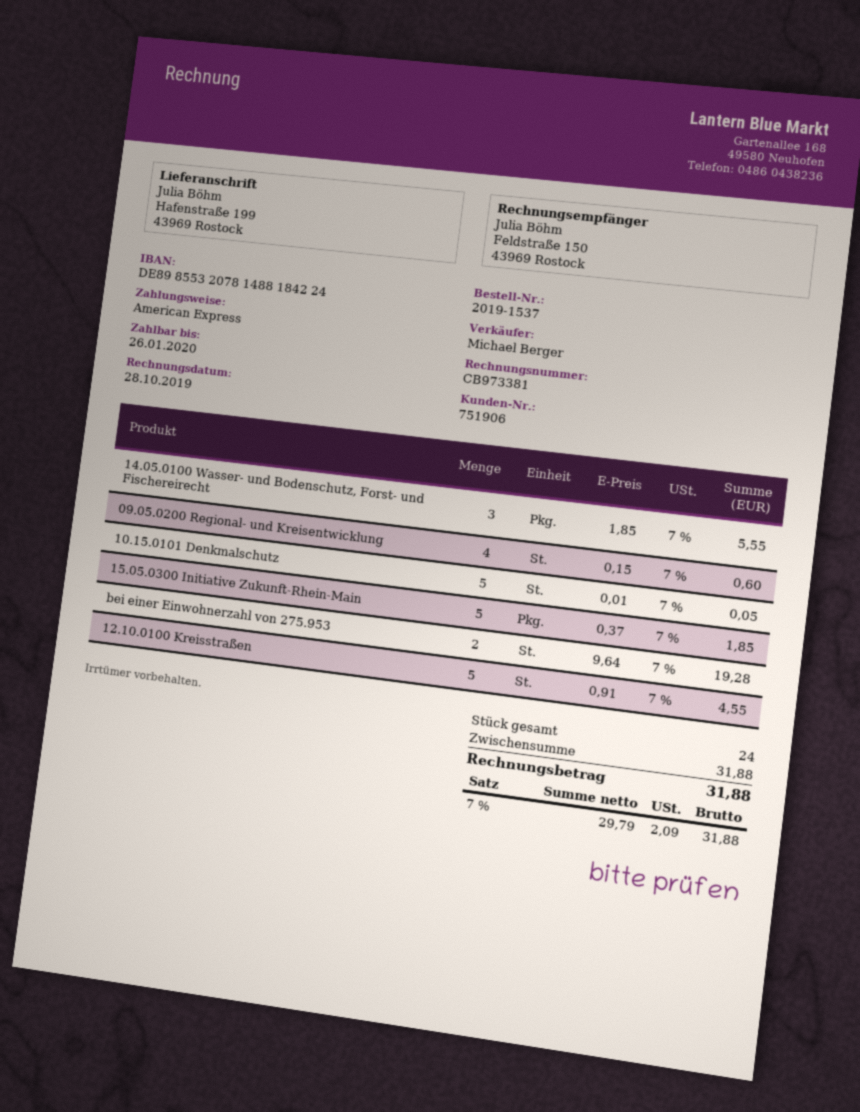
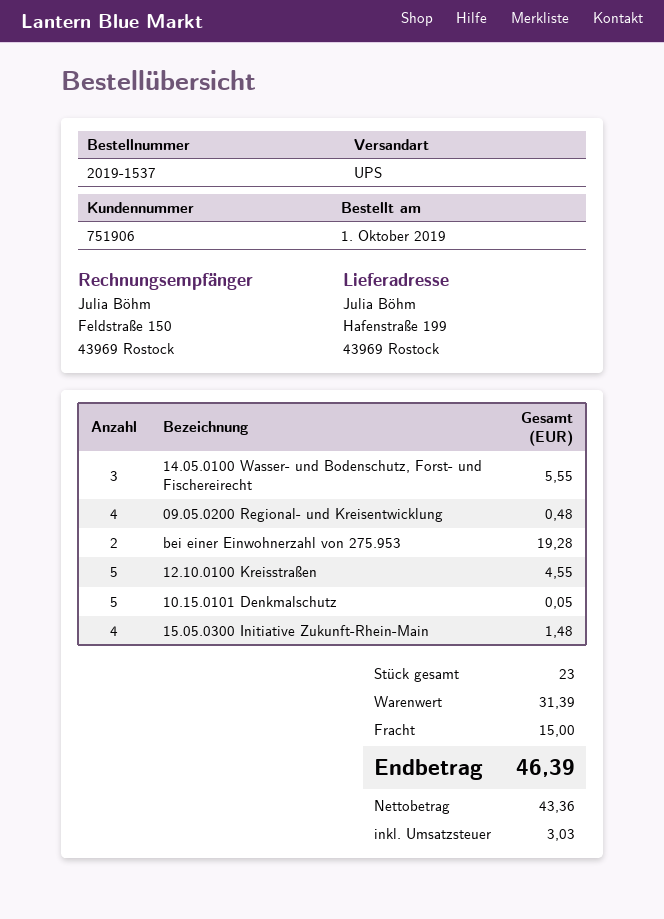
09.05.0200 Regional- und Kreisentwicklung: 4 for 0.60 -> 4 for 0.48
15.05.0300 Initiative Zukunft-Rhein-Main: 5 for 1.85 -> 4 for 1.48
total quantity: 24 -> 23
subtotal: 31.88 -> 31.39
shipping: none -> 15.00
net: 29.79 -> 43.36
tax: 2.09 -> 3.03
total: 31.88 -> 46.39

